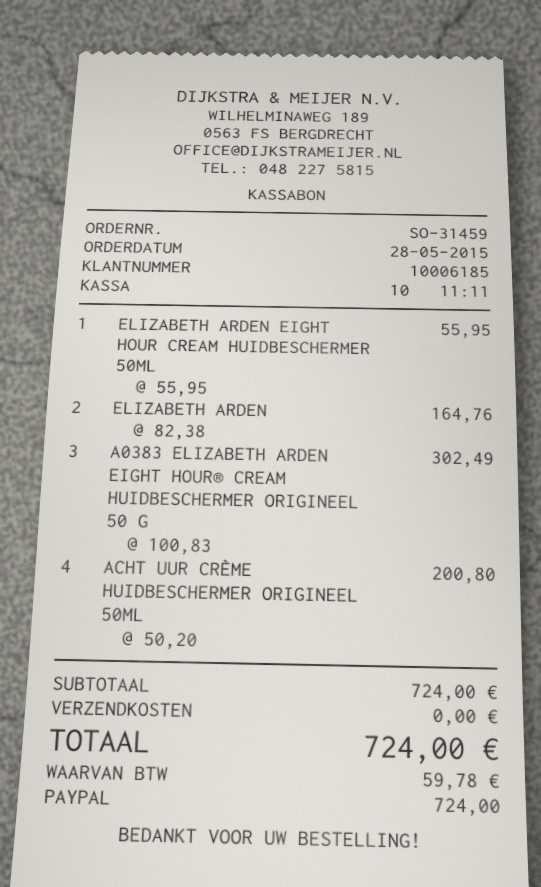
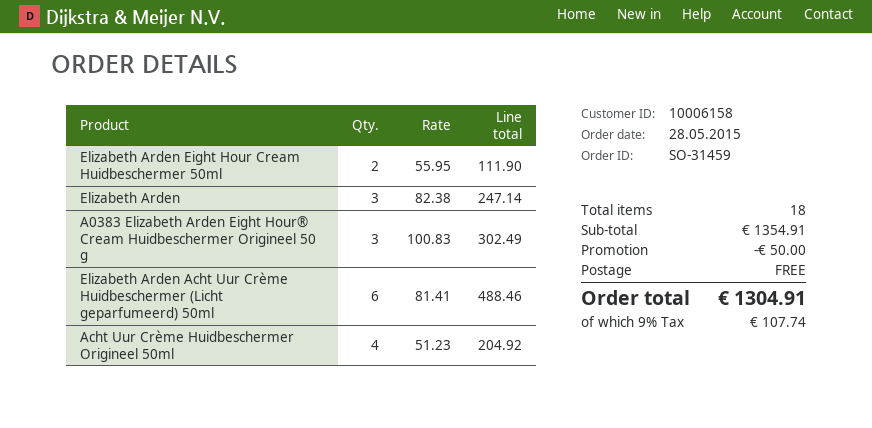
customer number: 10006185 -> 10006158
ELIZABETH ARDEN EIGHT HOUR CREAM HUIDBESCHERMER 50ML: 1 x 55.95 = 55.95 -> 2 x 55.95 = 111.90
ELIZABETH ARDEN: 2 x 82.38 = 164.76 -> 3 x 82.38 = 247.14
ACHT UUR CRÈME HUIDBESCHERMER ORIGINEEL 50ML: 4 x 50.20 = 200.80 -> 4 x 51.23 = 204.92
Elizabeth Arden Acht Uur Crème Huidbeschermer (Licht geparfumeerd) 50ml: none -> 6 x 81.41 = 488.46
subtotal: 724.00 -> 1354.91
discount: none -> 50.00
tax: 59.78 -> 107.74
total: 724.00 -> 1304.91

